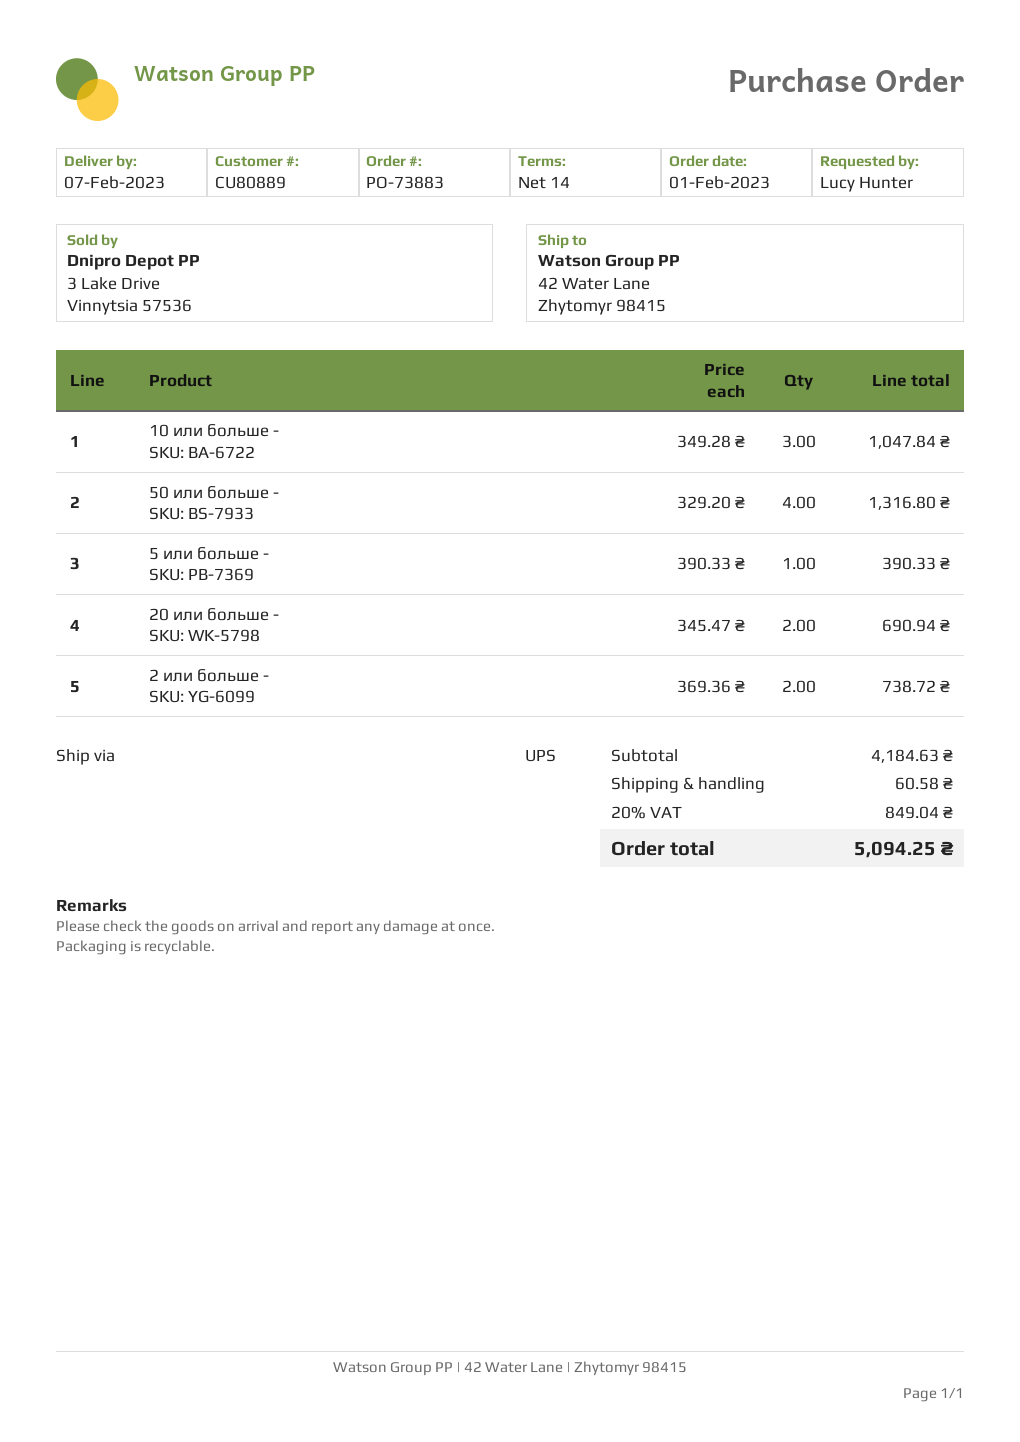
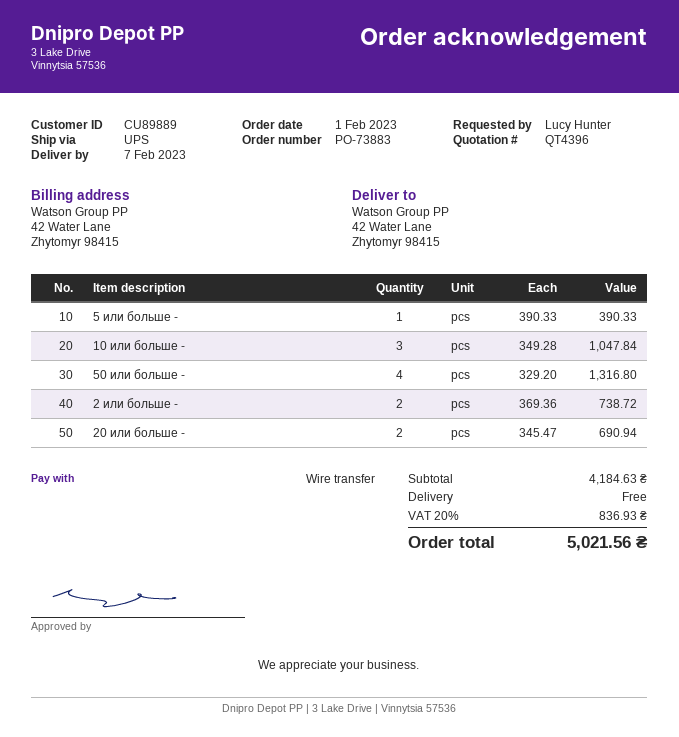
customer number: CU80889 -> CU89889
shipping: 60.58 -> 0.00
tax: 20% = 849.04 -> 20% = 836.93
total: 5094.25 -> 5021.56

